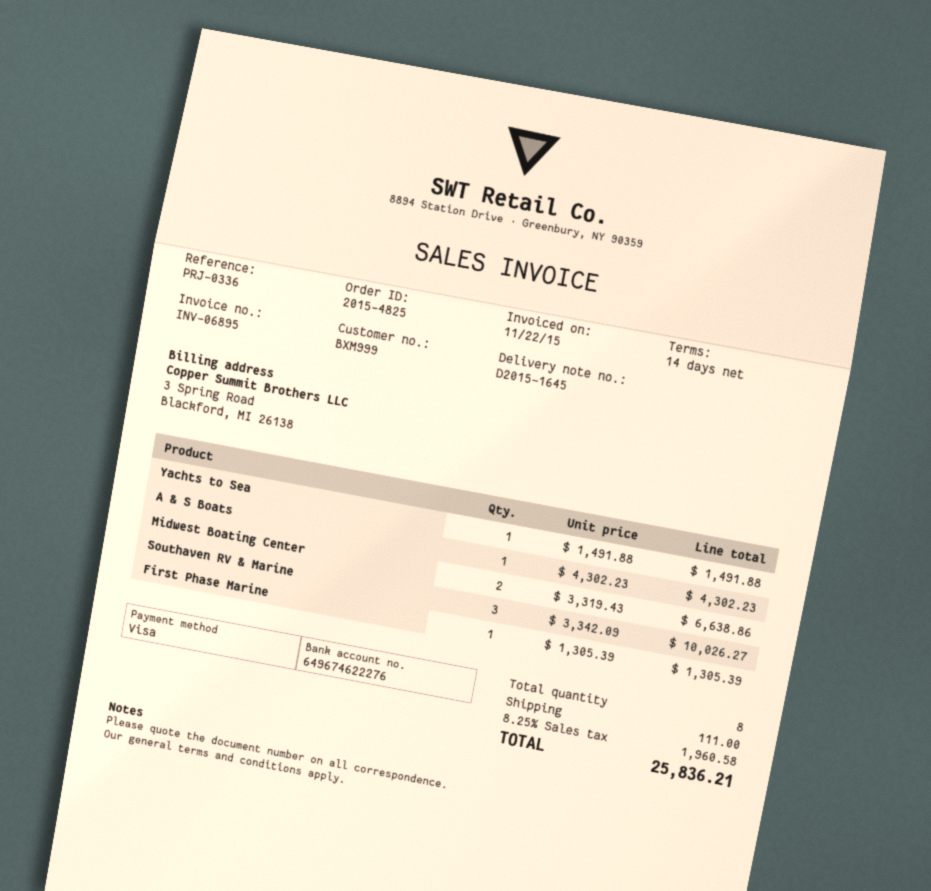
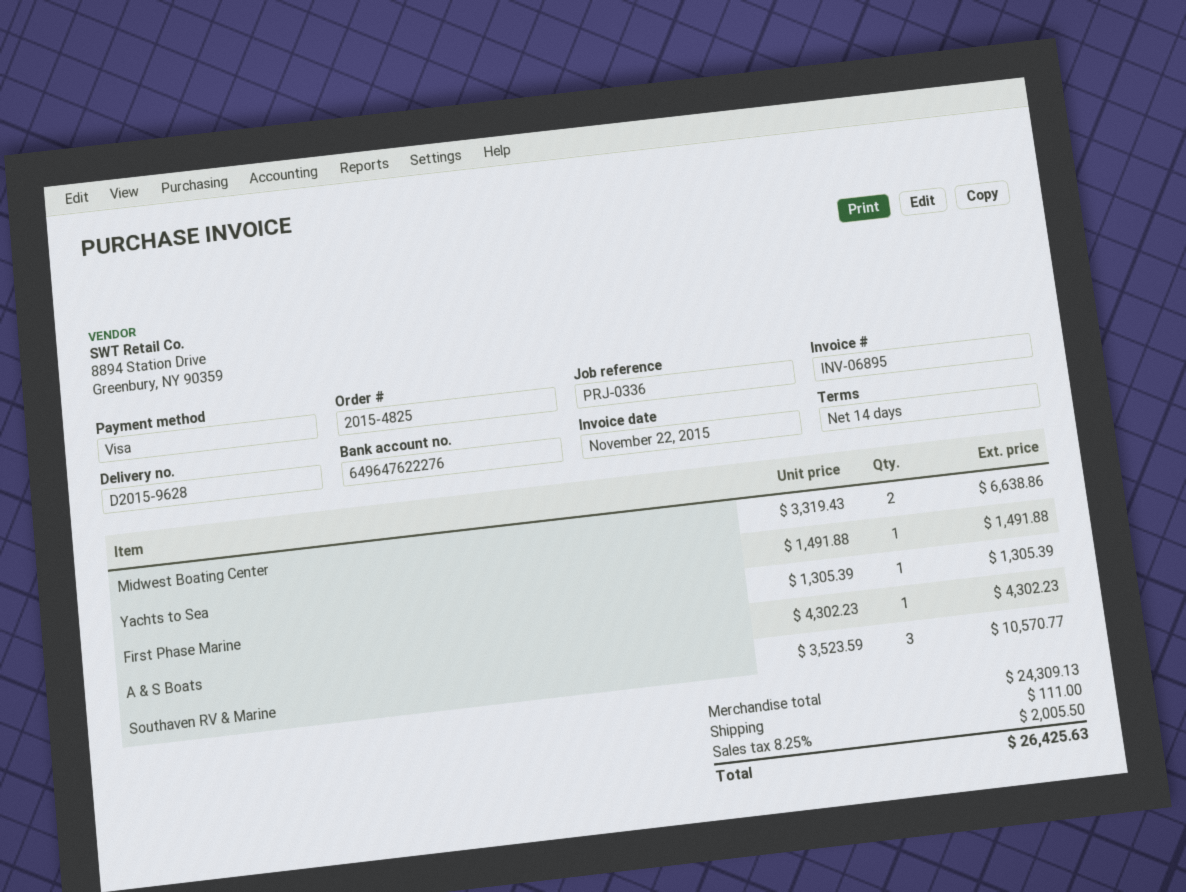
delivery note number: D2015-1645 -> D2015-9628
bank account: 649674622276 -> 649647622276
Southaven RV & Marine: 3 x 3342.09 = 10026.27 -> 3 x 3523.59 = 10570.77
tax: 8.25% = 1960.58 -> 8.25% = 2005.50
total: 25836.21 -> 26425.63

